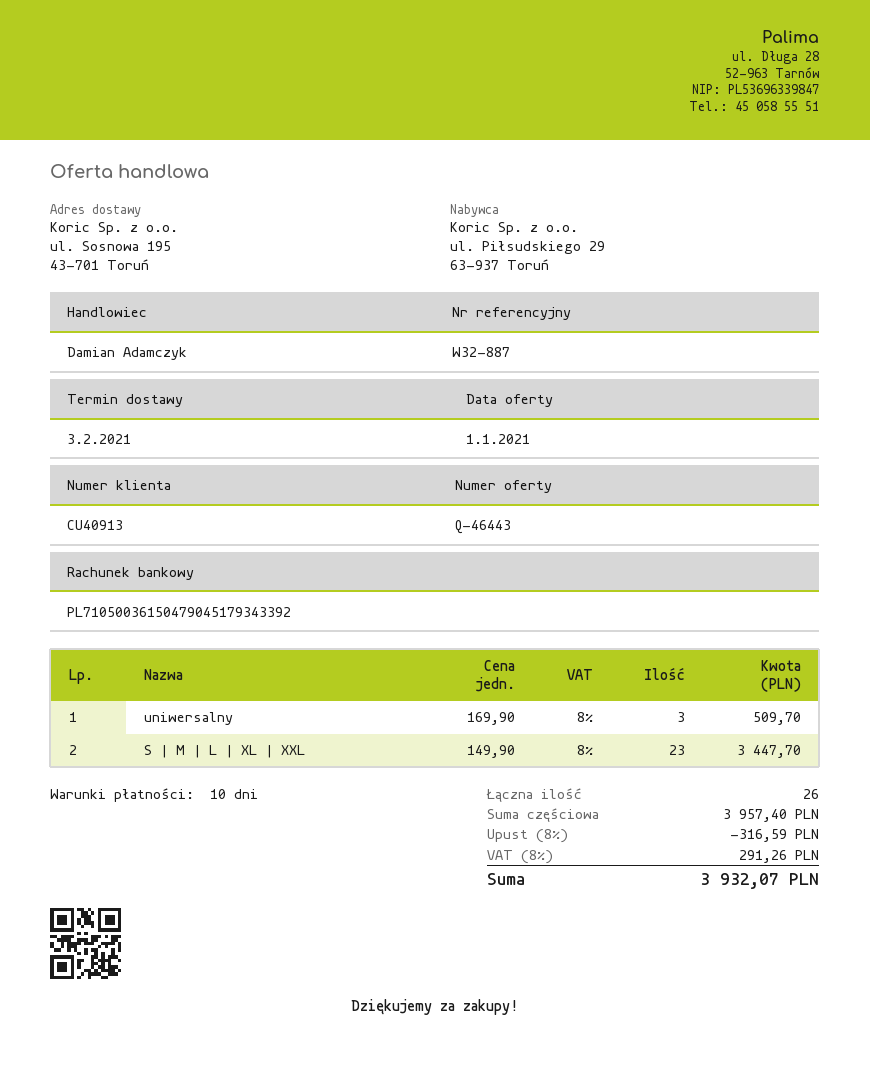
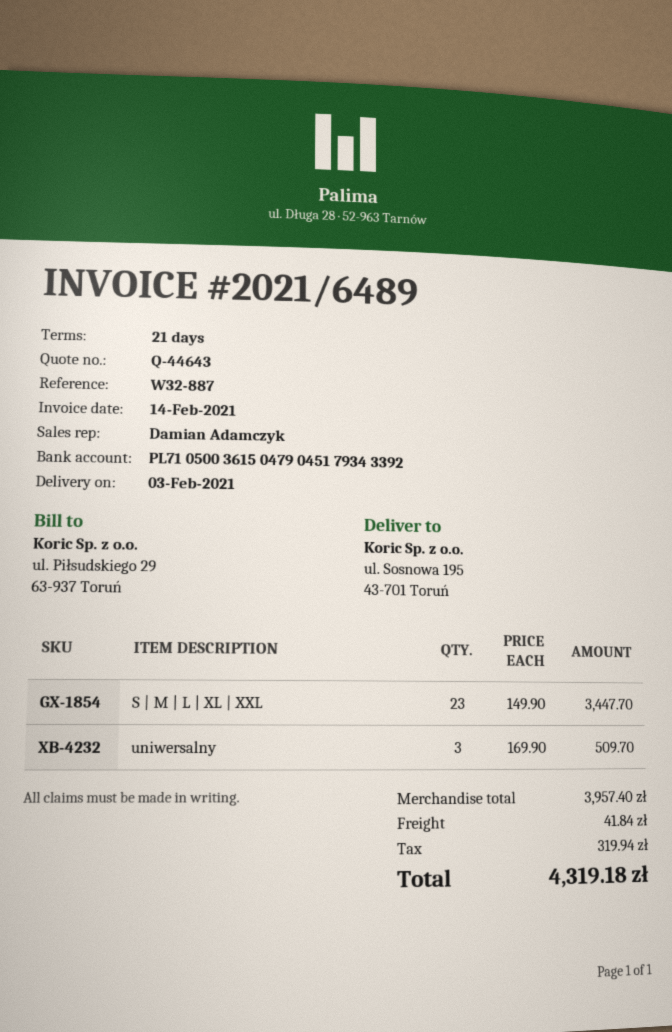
quote number: Q-46443 -> Q-44643
payment terms: 10 days -> 21 days
discount: 8% = 316.59 -> none
shipping: none -> 41.84
tax: 291.26 -> 319.94
total: 3932.07 -> 4319.18

